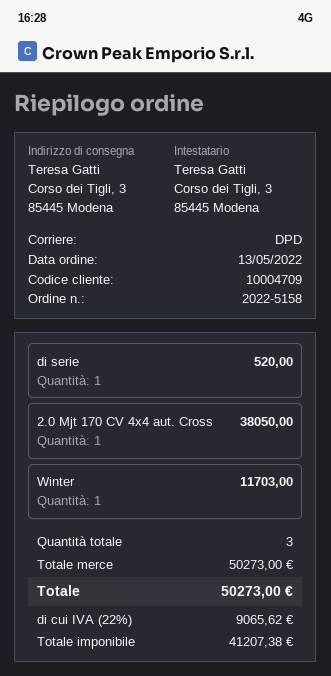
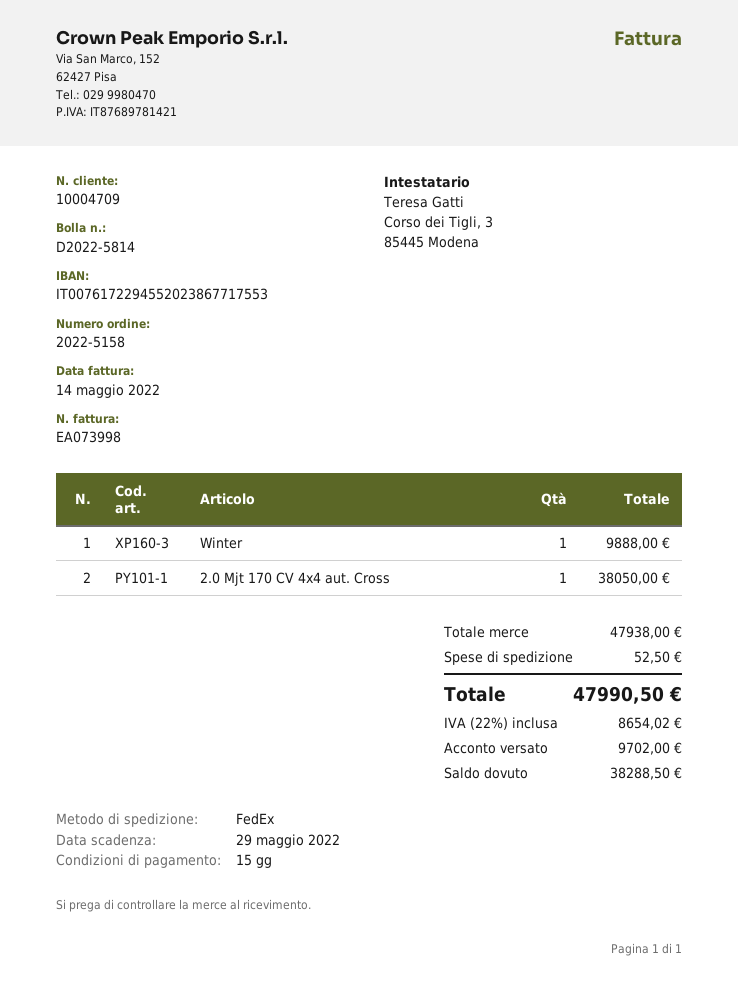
shipping method: DPD -> FedEx
di serie: 1 for 520.00 -> none
Winter: 1 for 11703.00 -> 1 for 9888.00
subtotal: 50273.00 -> 47938.00
shipping: none -> 52.50
tax: 22% = 9065.62 -> 22% = 8654.02
total: 50273.00 -> 47990.50

